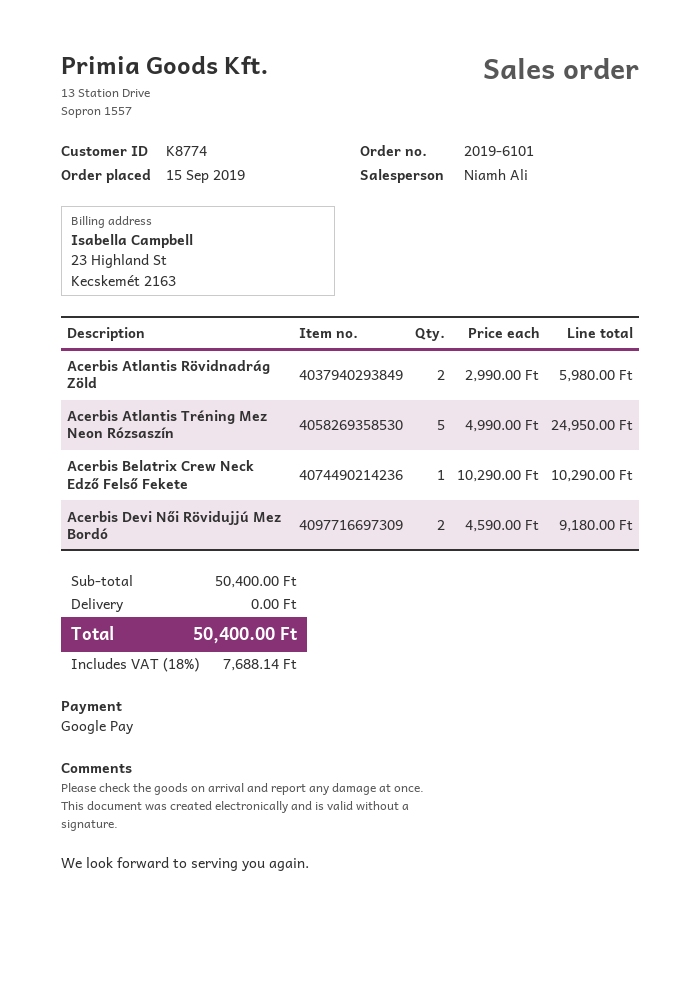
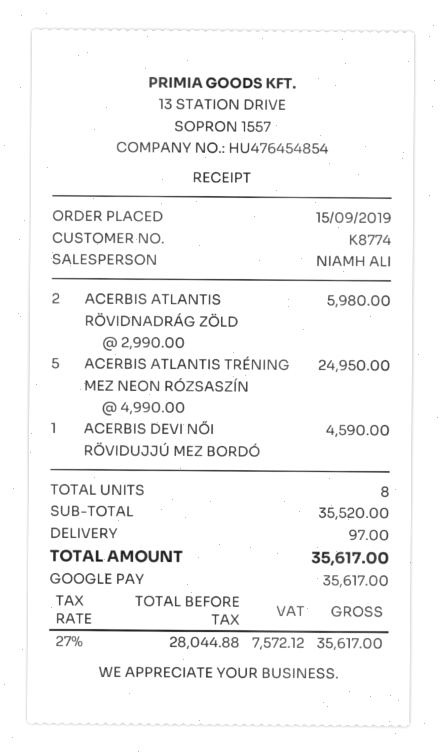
Acerbis Belatrix Crew Neck Edző Felső Fekete: 1 x 10290.00 = 10290.00 -> none
Acerbis Devi Női Rövidujjú Mez Bordó: 2 x 4590.00 = 9180.00 -> 1 x 4590.00 = 4590.00
subtotal: 50400.00 -> 35520.00
shipping: 0.00 -> 97.00
tax: 18% = 7688.14 -> 27% = 7572.12
total: 50400.00 -> 35617.00

